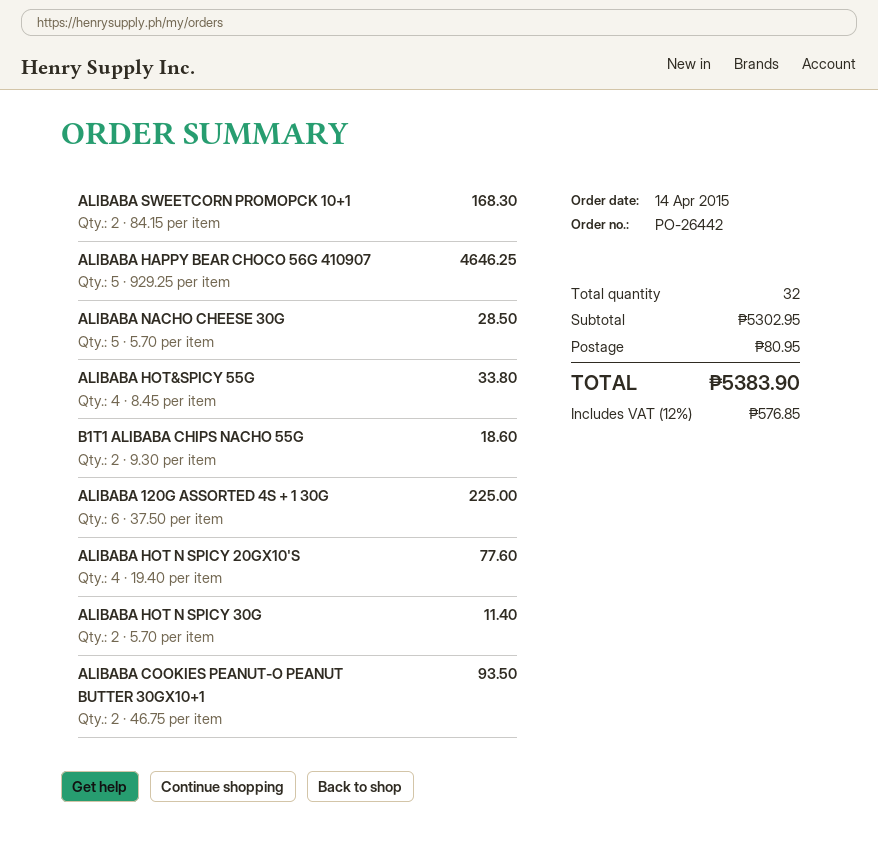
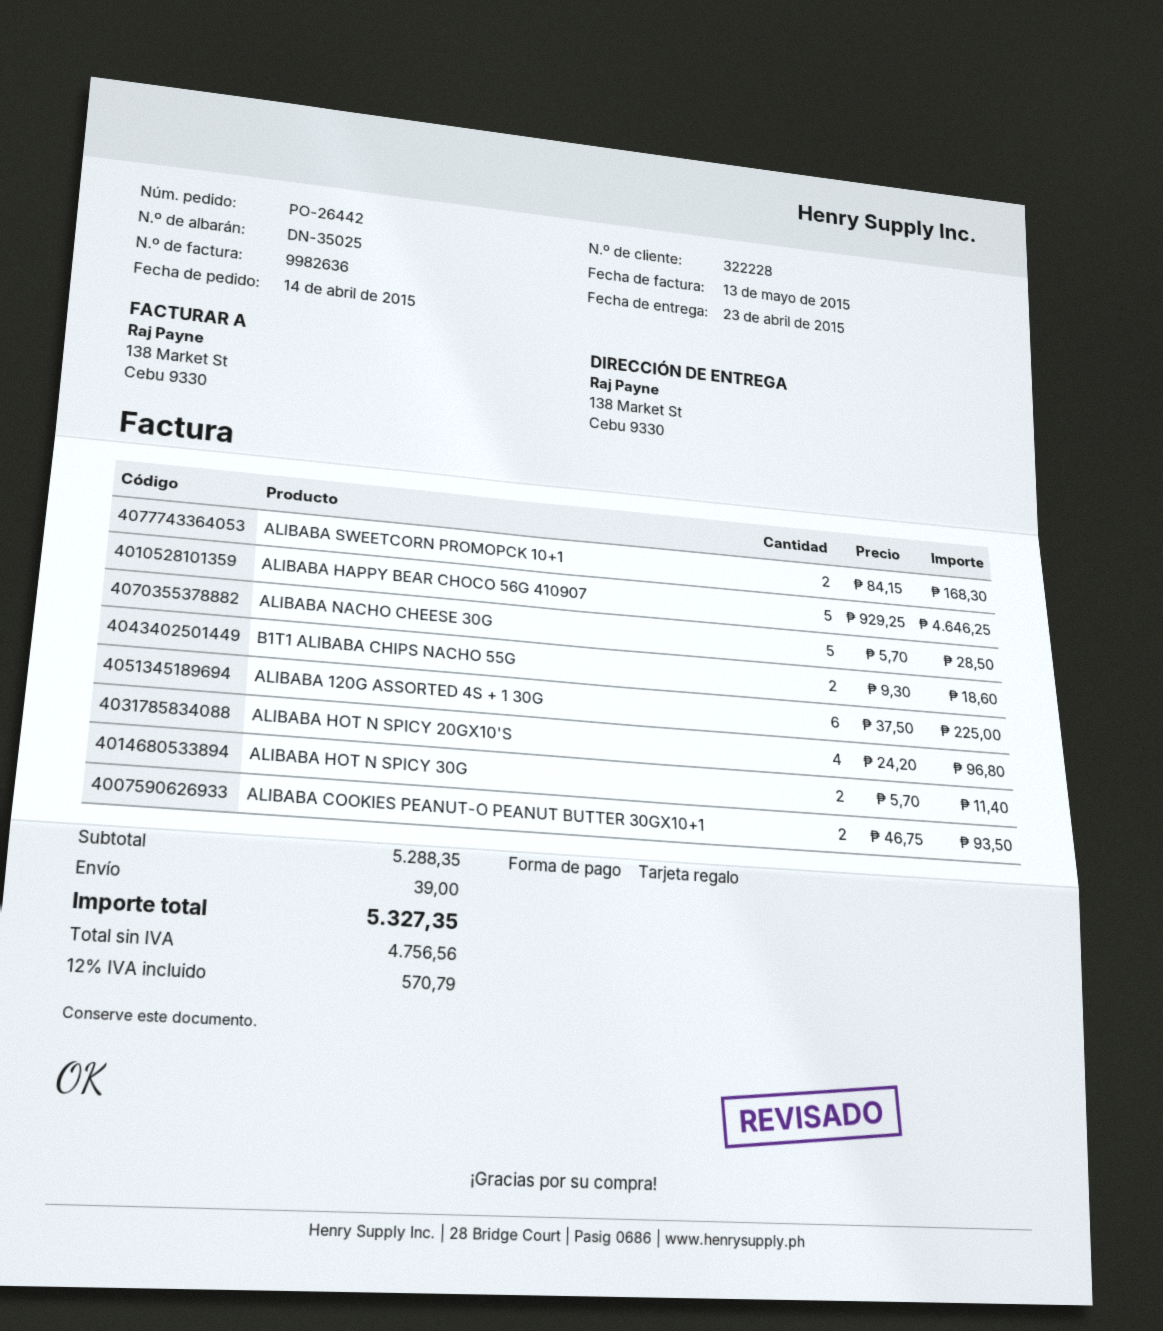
ALIBABA HOT&SPICY 55G: 4 x 8.45 = 33.80 -> none
ALIBABA HOT N SPICY 20GX10'S: 4 x 19.40 = 77.60 -> 4 x 24.20 = 96.80
subtotal: 5302.95 -> 5288.35
shipping: 80.95 -> 39.00
tax: 12% = 576.85 -> 12% = 570.79
total: 5383.90 -> 5327.35

